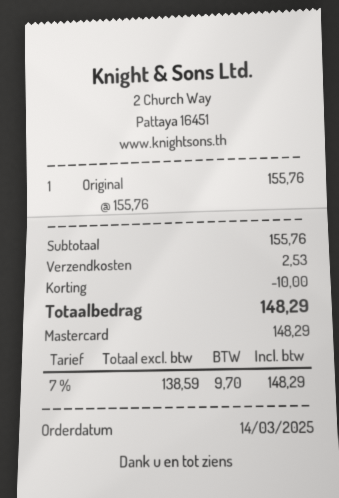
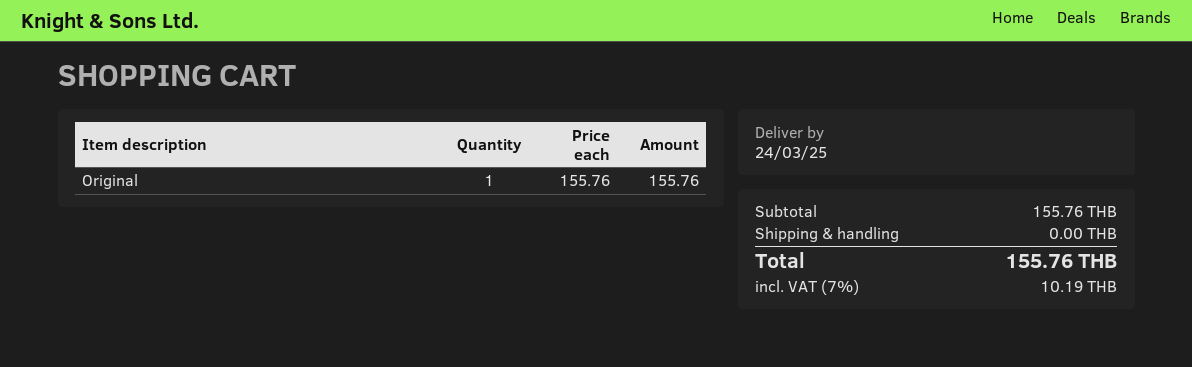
discount: 10.00 -> none
shipping: 2.53 -> 0.00
tax: 7% = 9.70 -> 7% = 10.19
total: 148.29 -> 155.76

